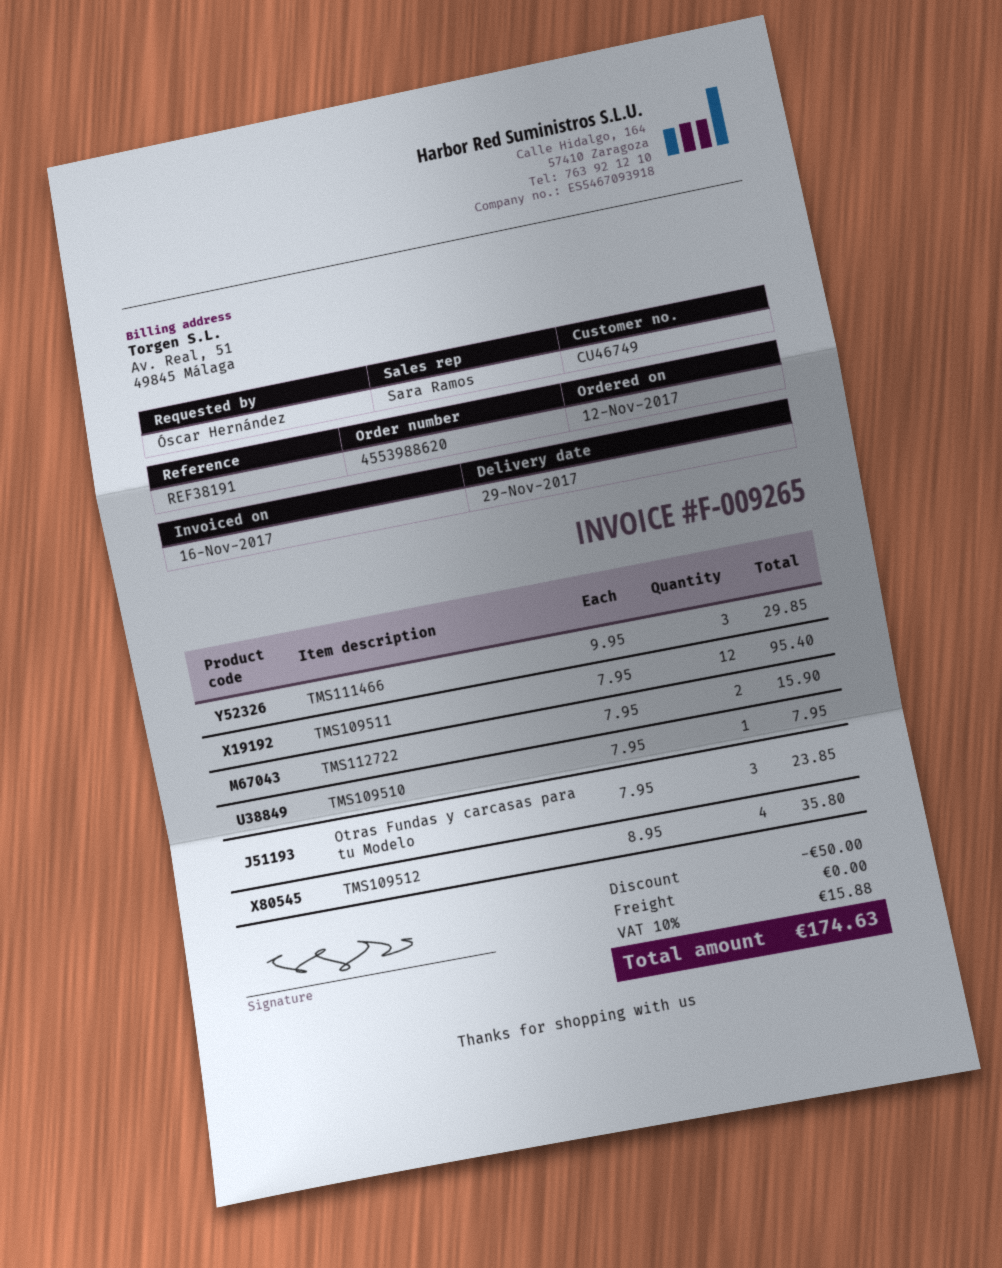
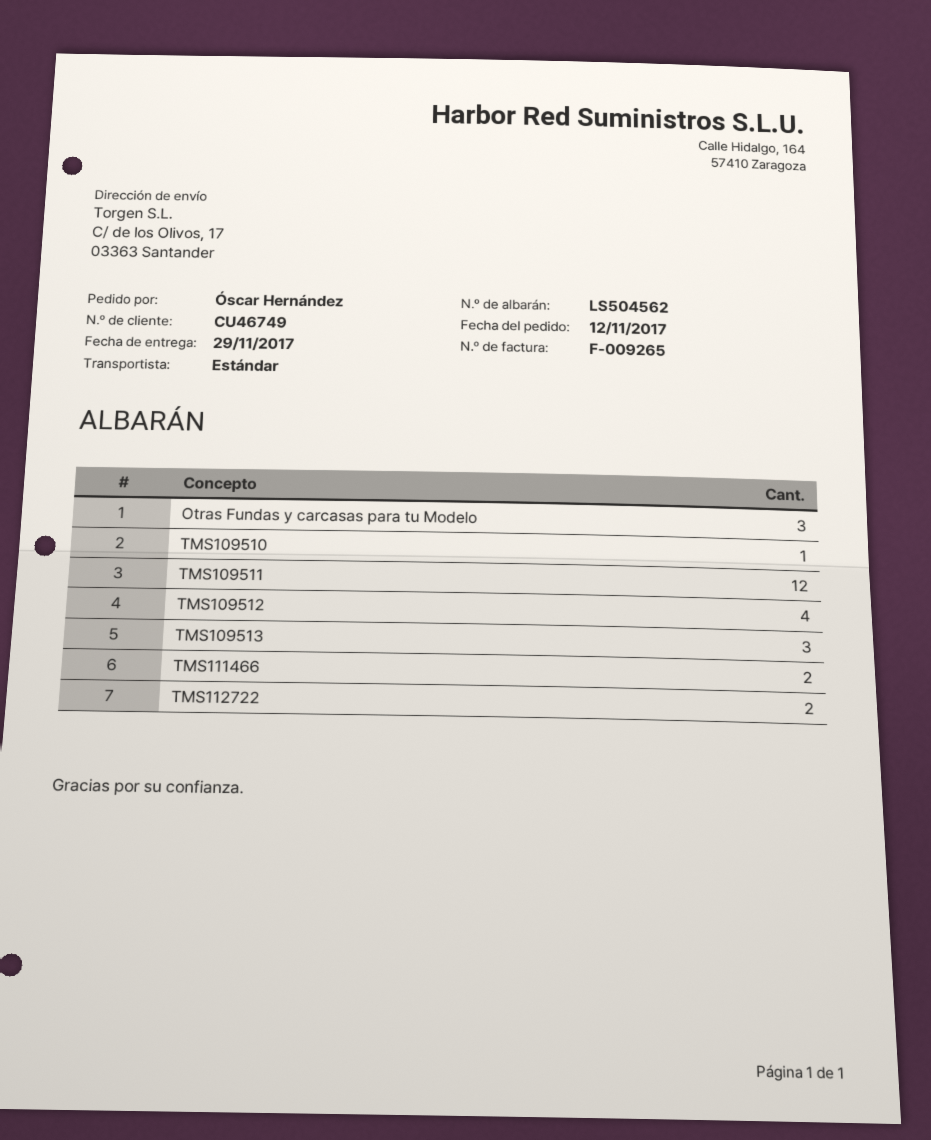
TMS111466: 3 -> 2
TMS109513: none -> 3

